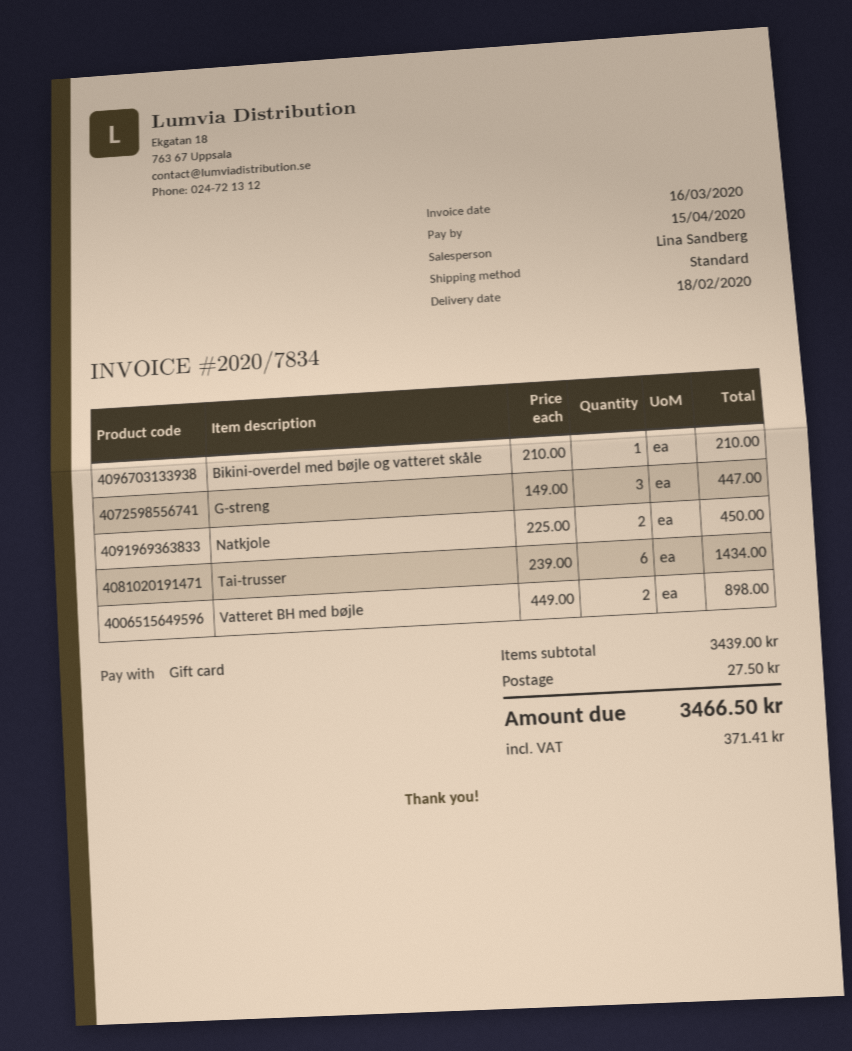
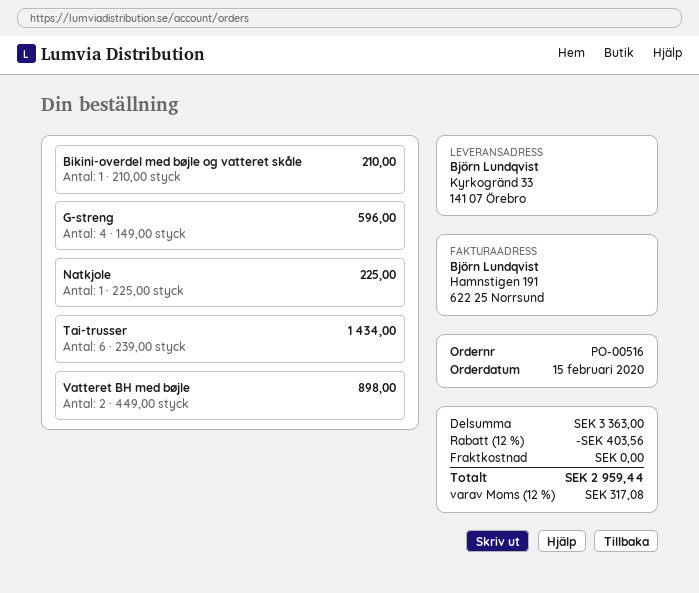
G-streng: 3 x 149.00 = 447.00 -> 4 x 149.00 = 596.00
Natkjole: 2 x 225.00 = 450.00 -> 1 x 225.00 = 225.00
subtotal: 3439.00 -> 3363.00
discount: none -> 12% = 403.56
shipping: 27.50 -> 0.00
tax: 371.41 -> 317.08
total: 3466.50 -> 2959.44

